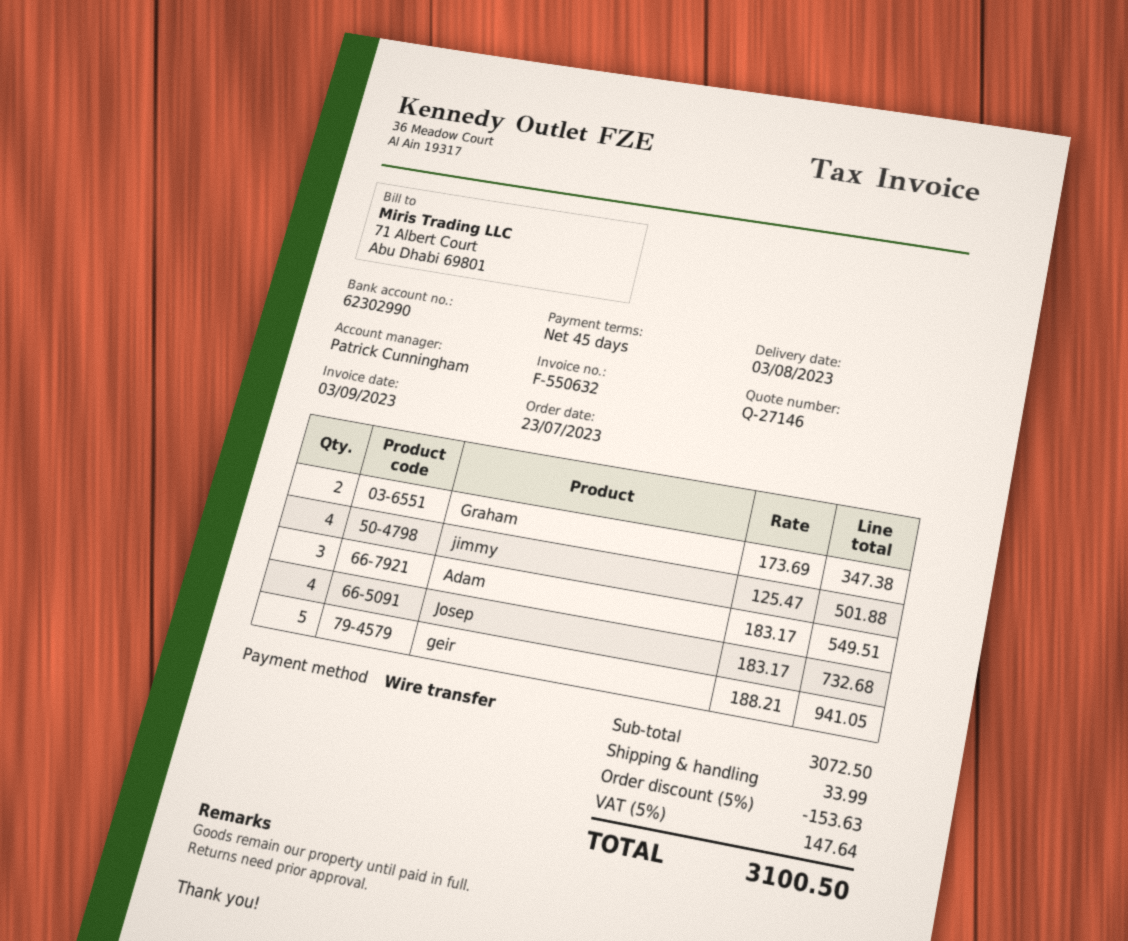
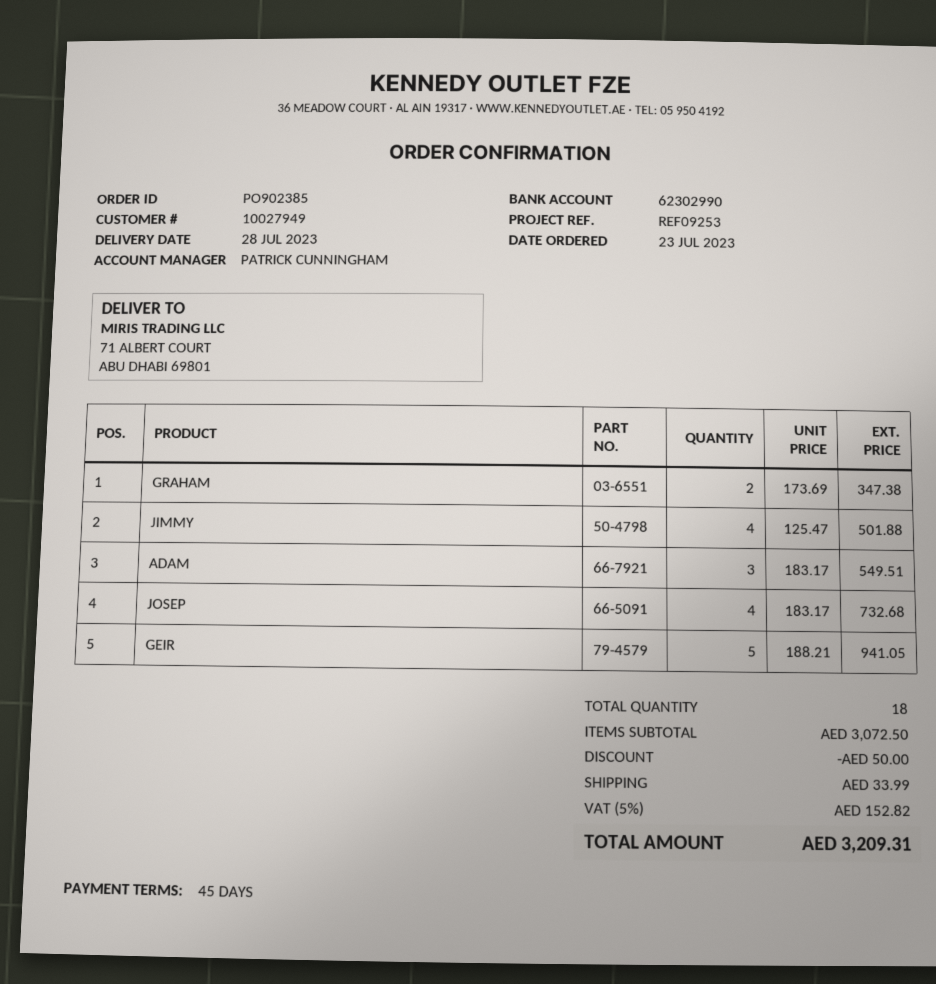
delivery date: 2023-08-03 -> 2023-07-28
discount: 153.63 -> 50.00
tax: 5% = 147.64 -> 5% = 152.82
total: 3100.50 -> 3209.31

